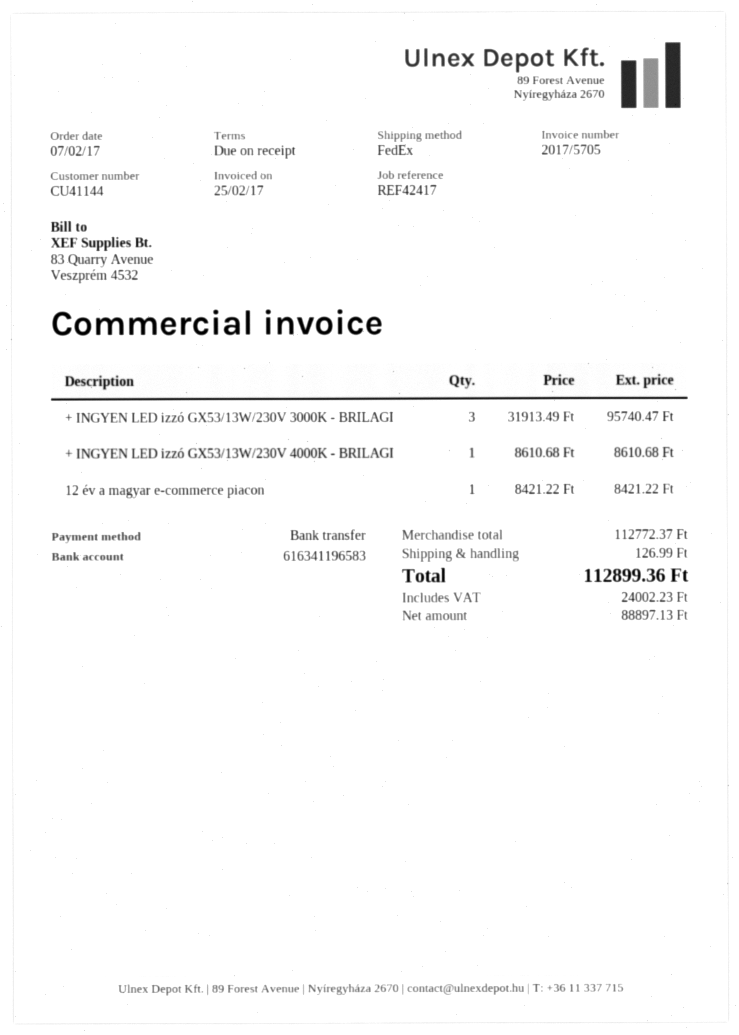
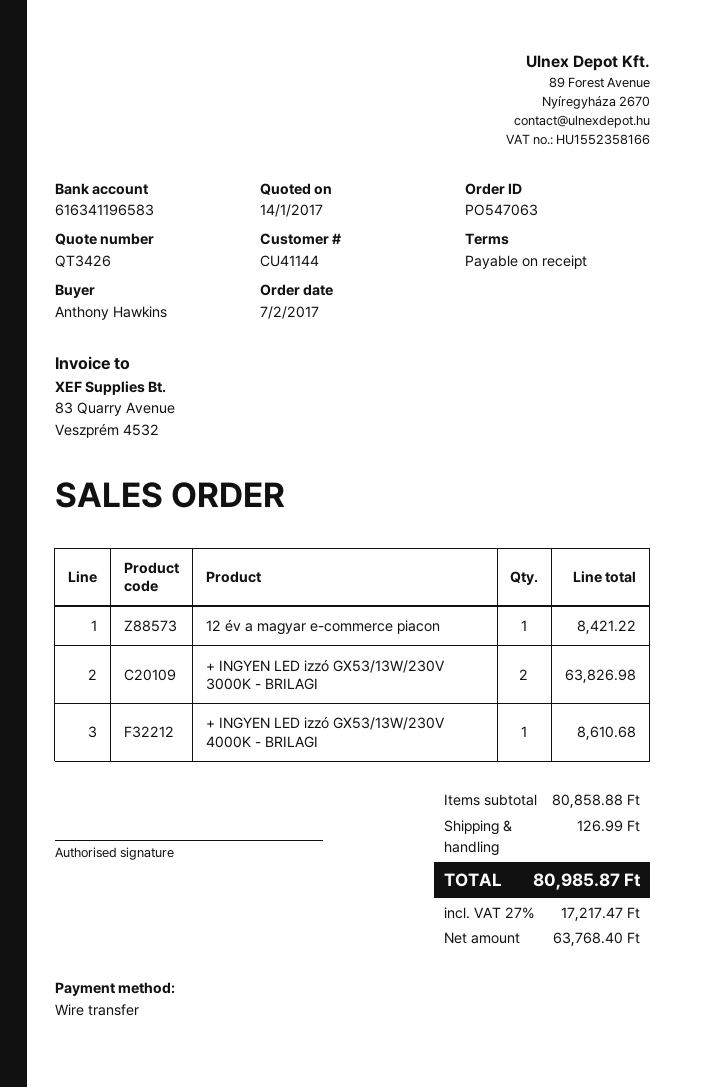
+ INGYEN LED izzó GX53/13W/230V 3000K - BRILAGI: 3 for 95740.47 -> 2 for 63826.98
subtotal: 112772.37 -> 80858.88
net: 88897.13 -> 63768.40
tax: 24002.23 -> 17217.47
total: 112899.36 -> 80985.87

